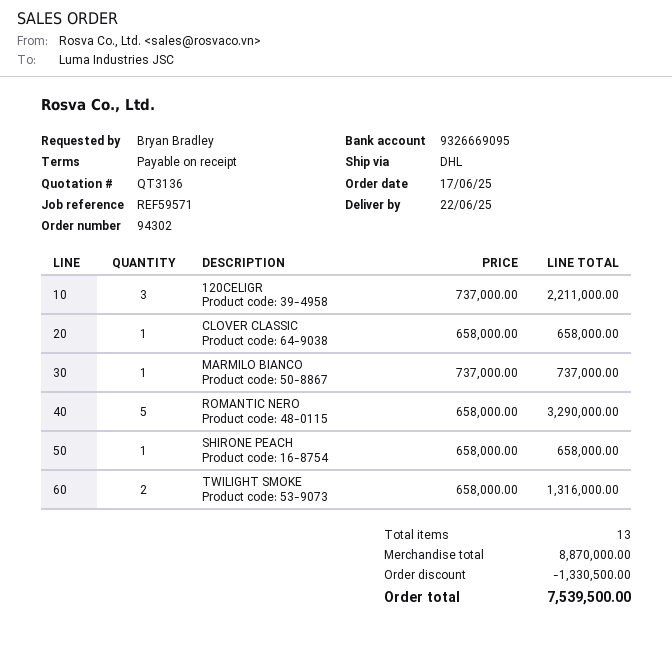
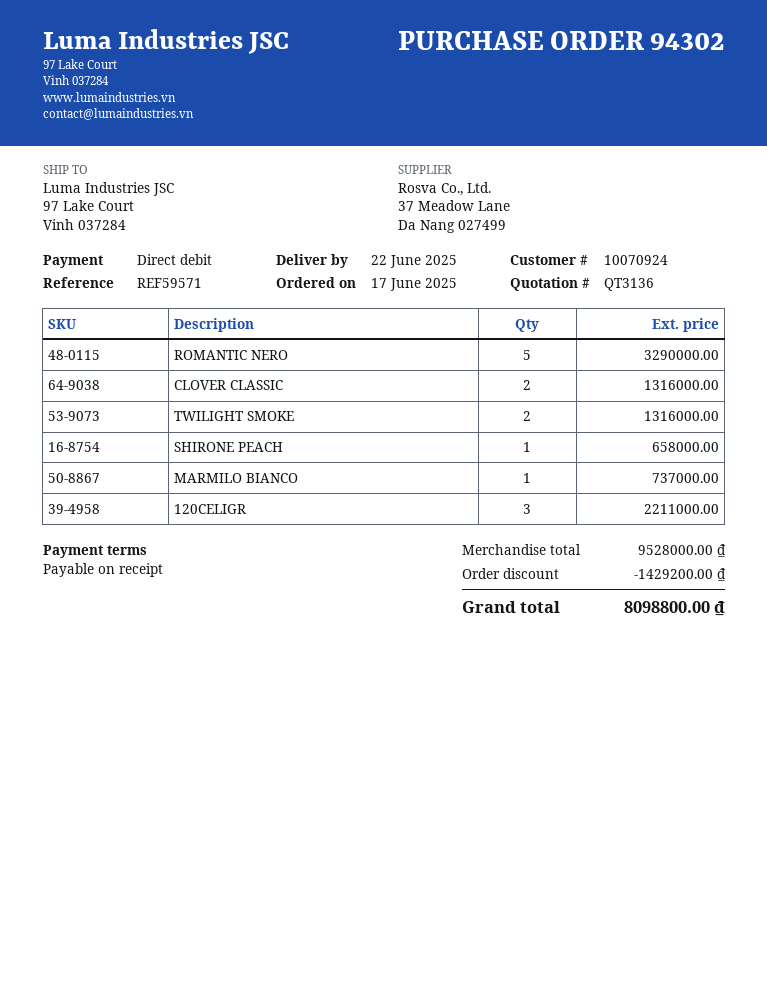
CLOVER CLASSIC: 1 for 658000.00 -> 2 for 1316000.00
subtotal: 8870000.00 -> 9528000.00
discount: 1330500.00 -> 1429200.00
total: 7539500.00 -> 8098800.00

